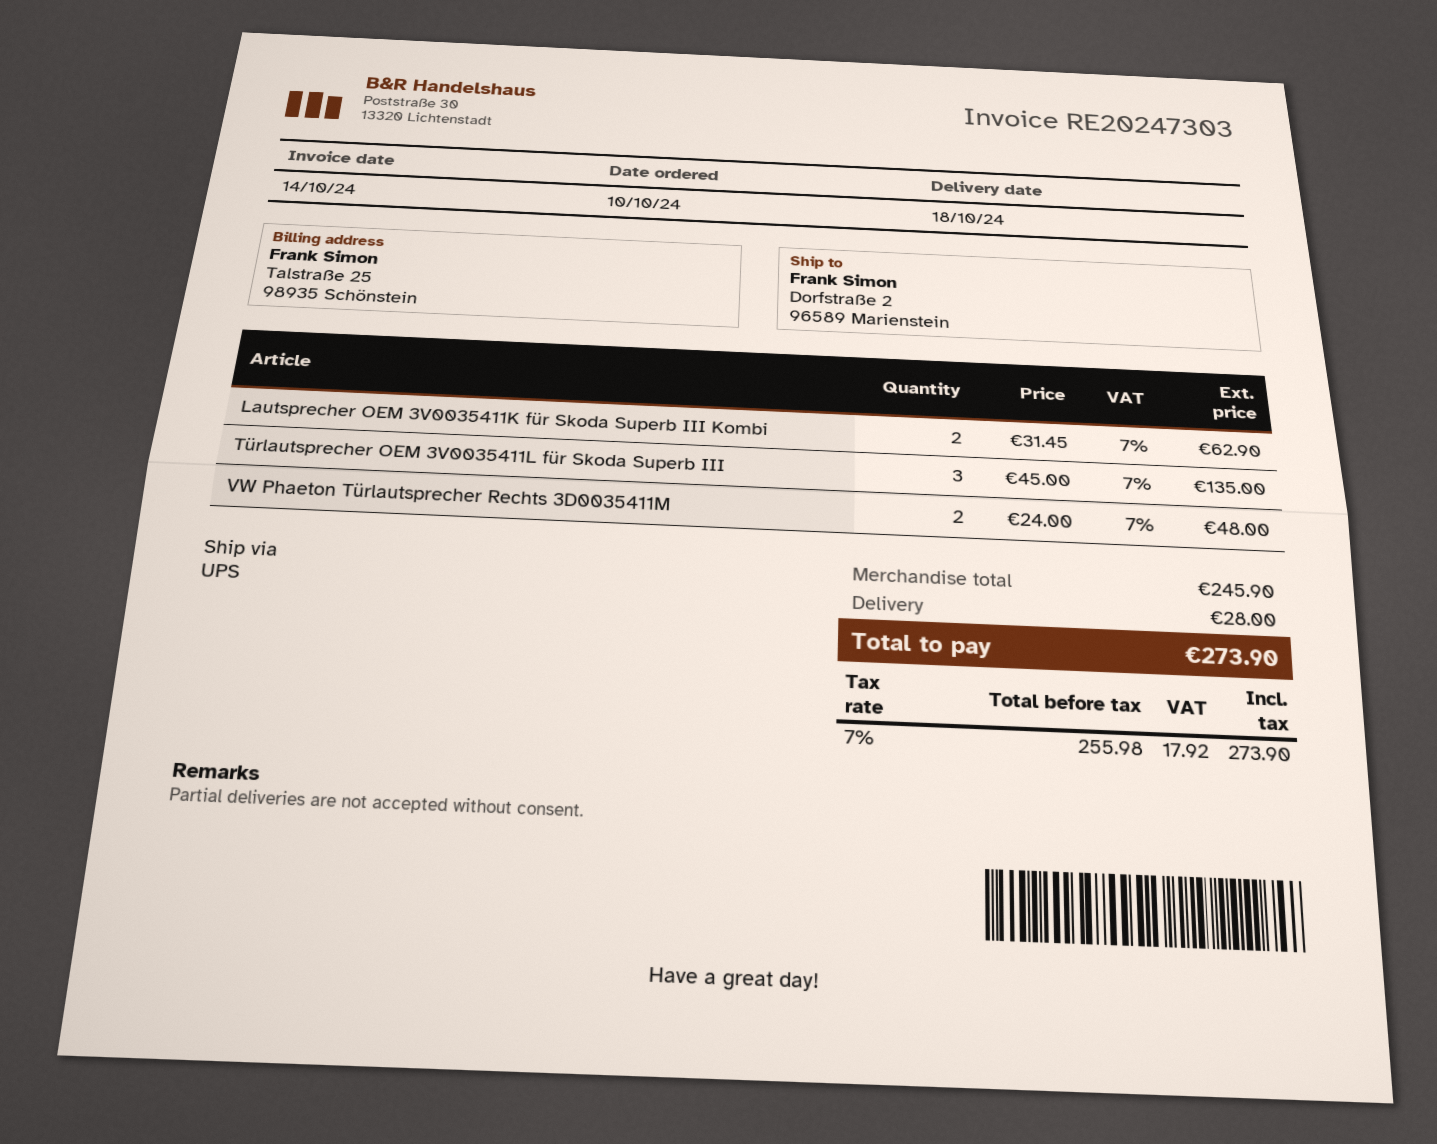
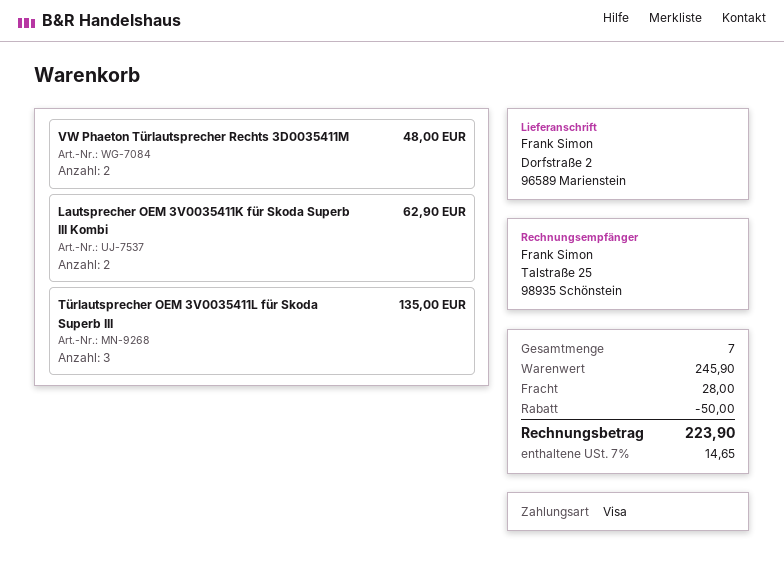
discount: none -> 50.00
tax: 7% = 17.92 -> 7% = 14.65
total: 273.90 -> 223.90

